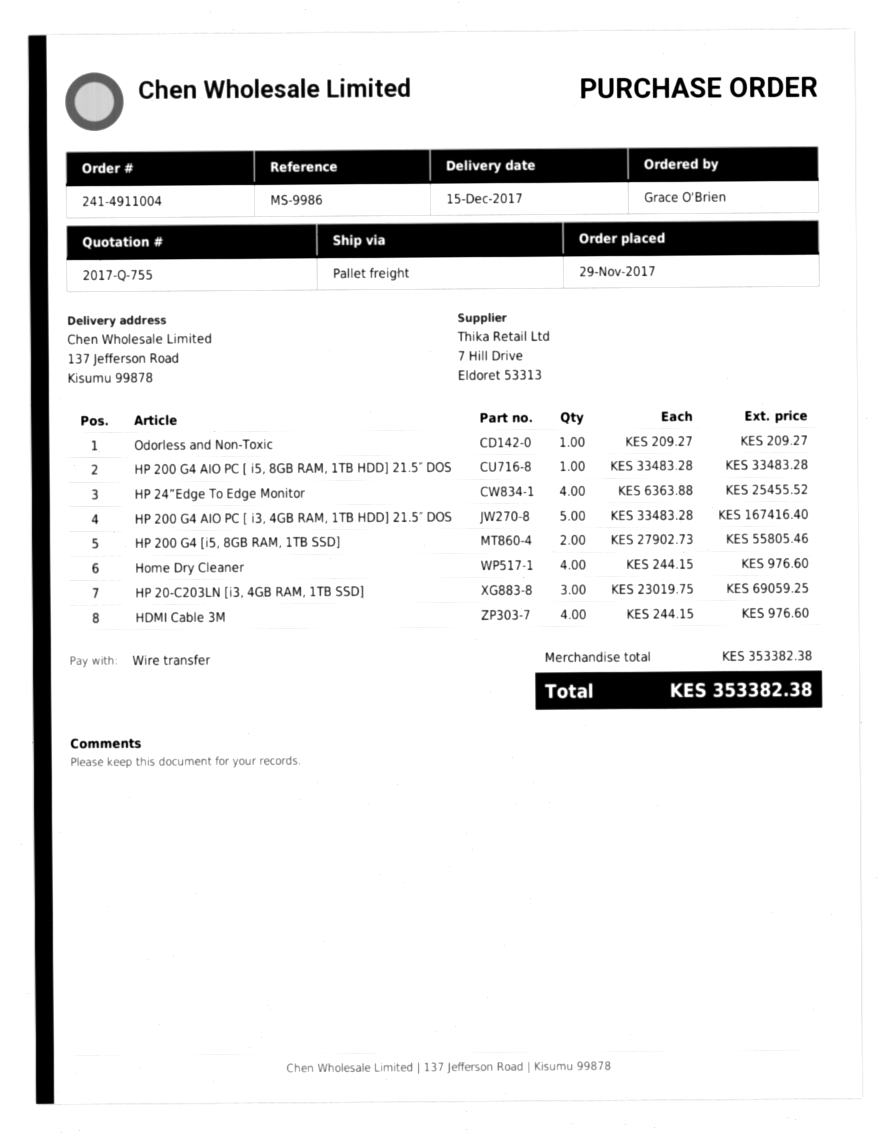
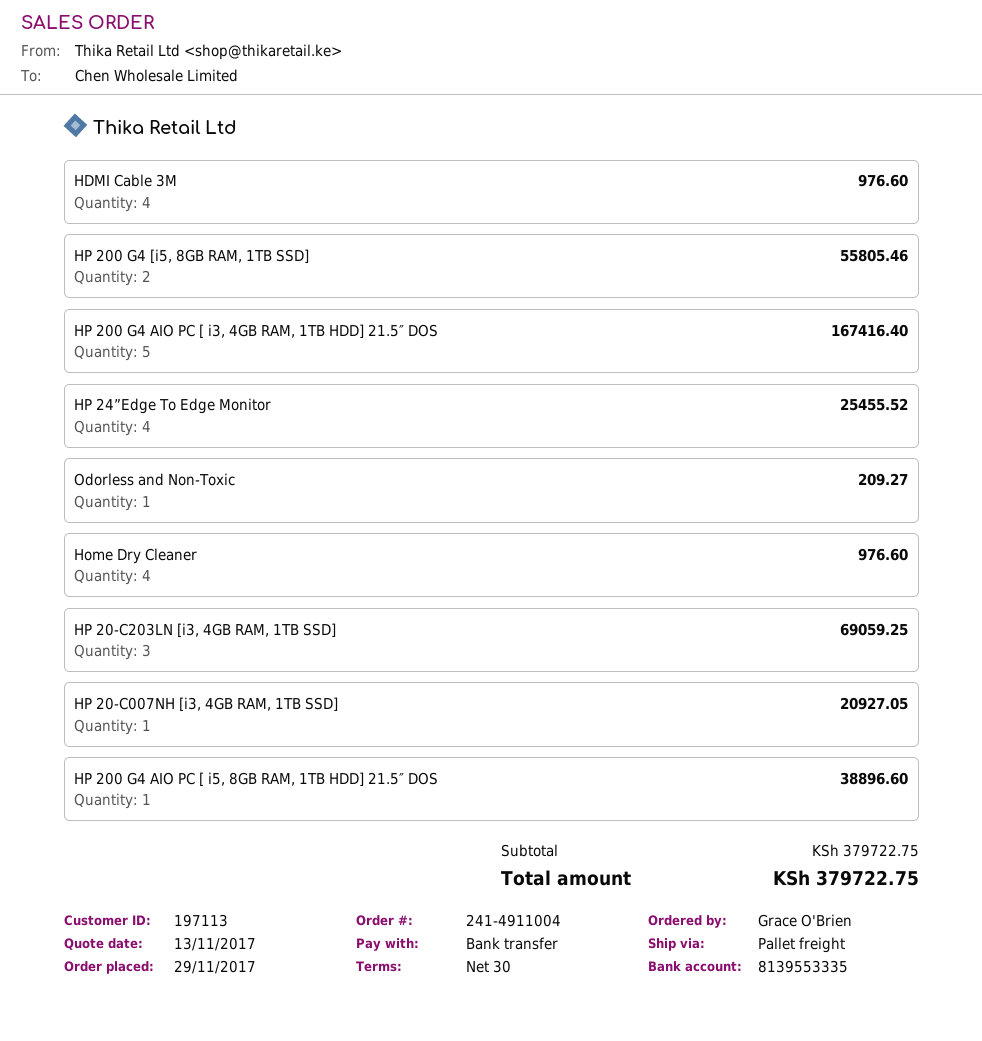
HP 200 G4 AIO PC [ i5, 8GB RAM, 1TB HDD] 21.5″ DOS: 1 for 33483.28 -> 1 for 38896.60
HP 20-C007NH [i3, 4GB RAM, 1TB SSD]: none -> 1 for 20927.05
subtotal: 353382.38 -> 379722.75
total: 353382.38 -> 379722.75

